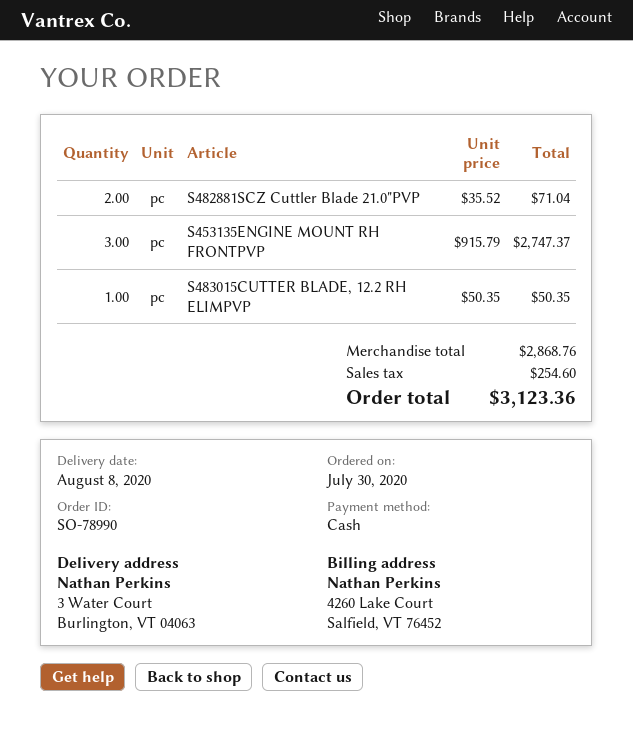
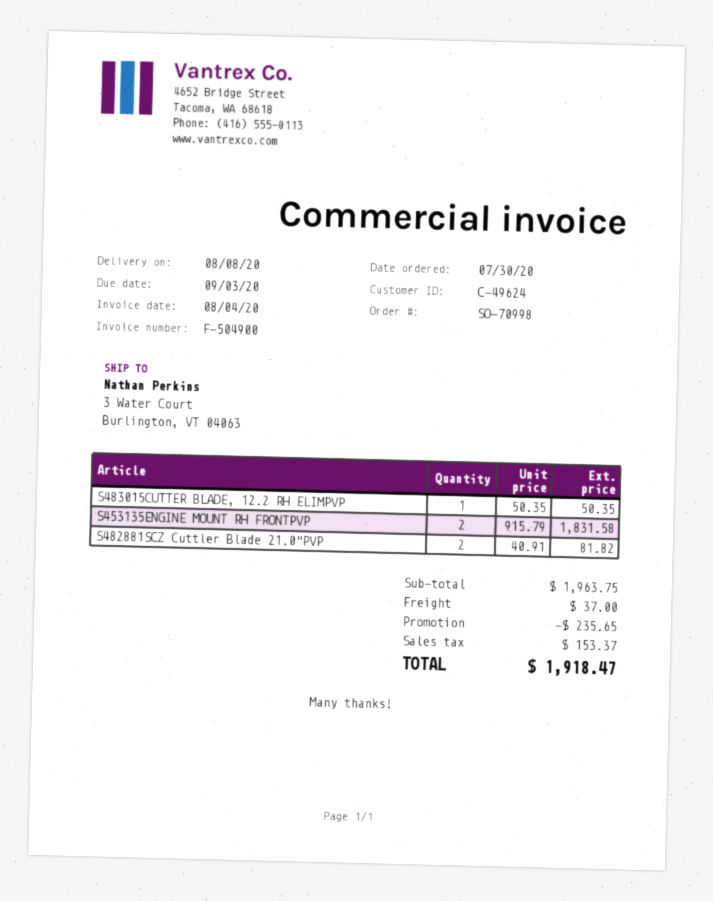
order number: SO-78990 -> SO-70998
S482881SCZ Cuttler Blade 21.0"PVP: 2 x 35.52 = 71.04 -> 2 x 40.91 = 81.82
S453135ENGINE MOUNT RH FRONTPVP: 3 x 915.79 = 2747.37 -> 2 x 915.79 = 1831.58
subtotal: 2868.76 -> 1963.75
discount: none -> 235.65
shipping: none -> 37.00
tax: 254.60 -> 153.37
total: 3123.36 -> 1918.47

